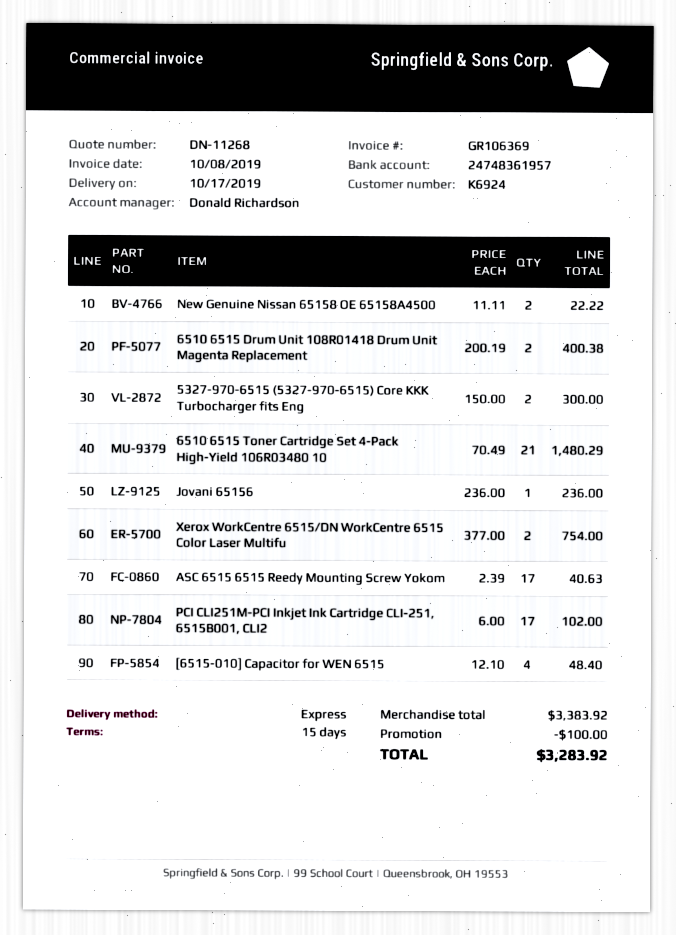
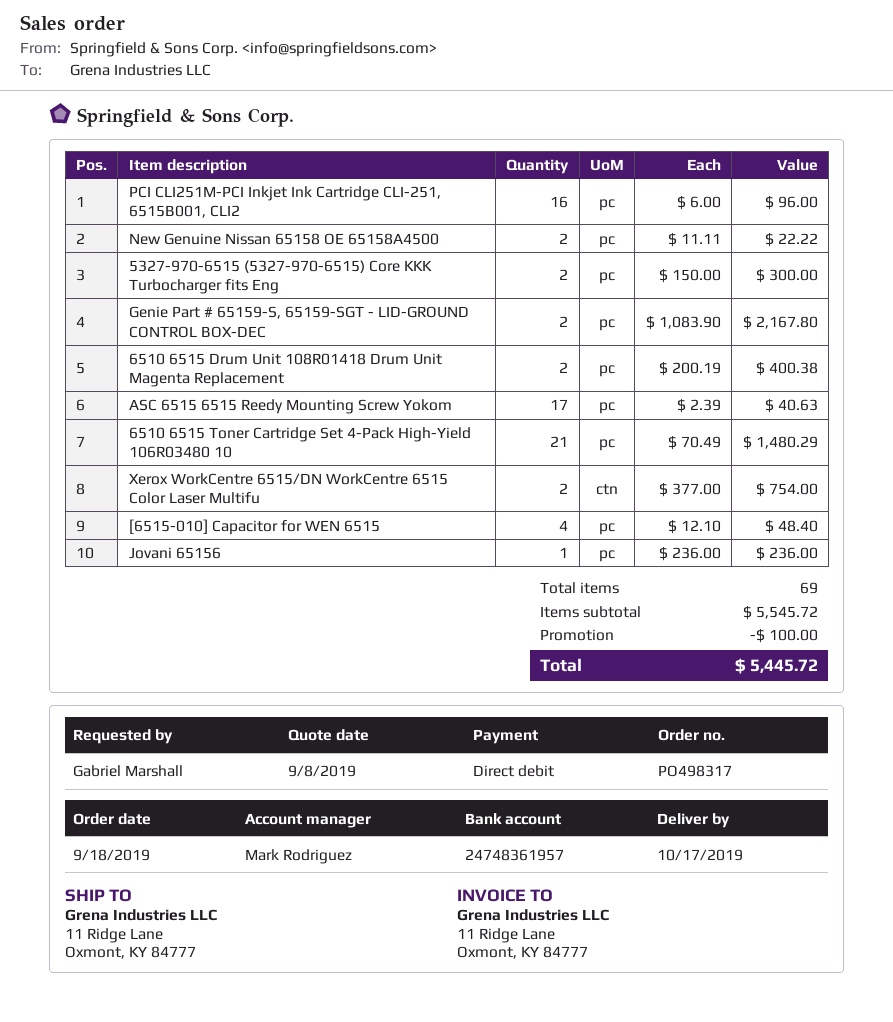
sales rep: Donald Richardson -> Mark Rodriguez
PCI CLI251M-PCI Inkjet Ink Cartridge CLI-251, 6515B001, CLI2: 17 x 6.00 = 102.00 -> 16 x 6.00 = 96.00
Genie Part # 65159-S, 65159-SGT - LID-GROUND CONTROL BOX-DEC: none -> 2 x 1083.90 = 2167.80
subtotal: 3383.92 -> 5545.72
total: 3283.92 -> 5445.72

